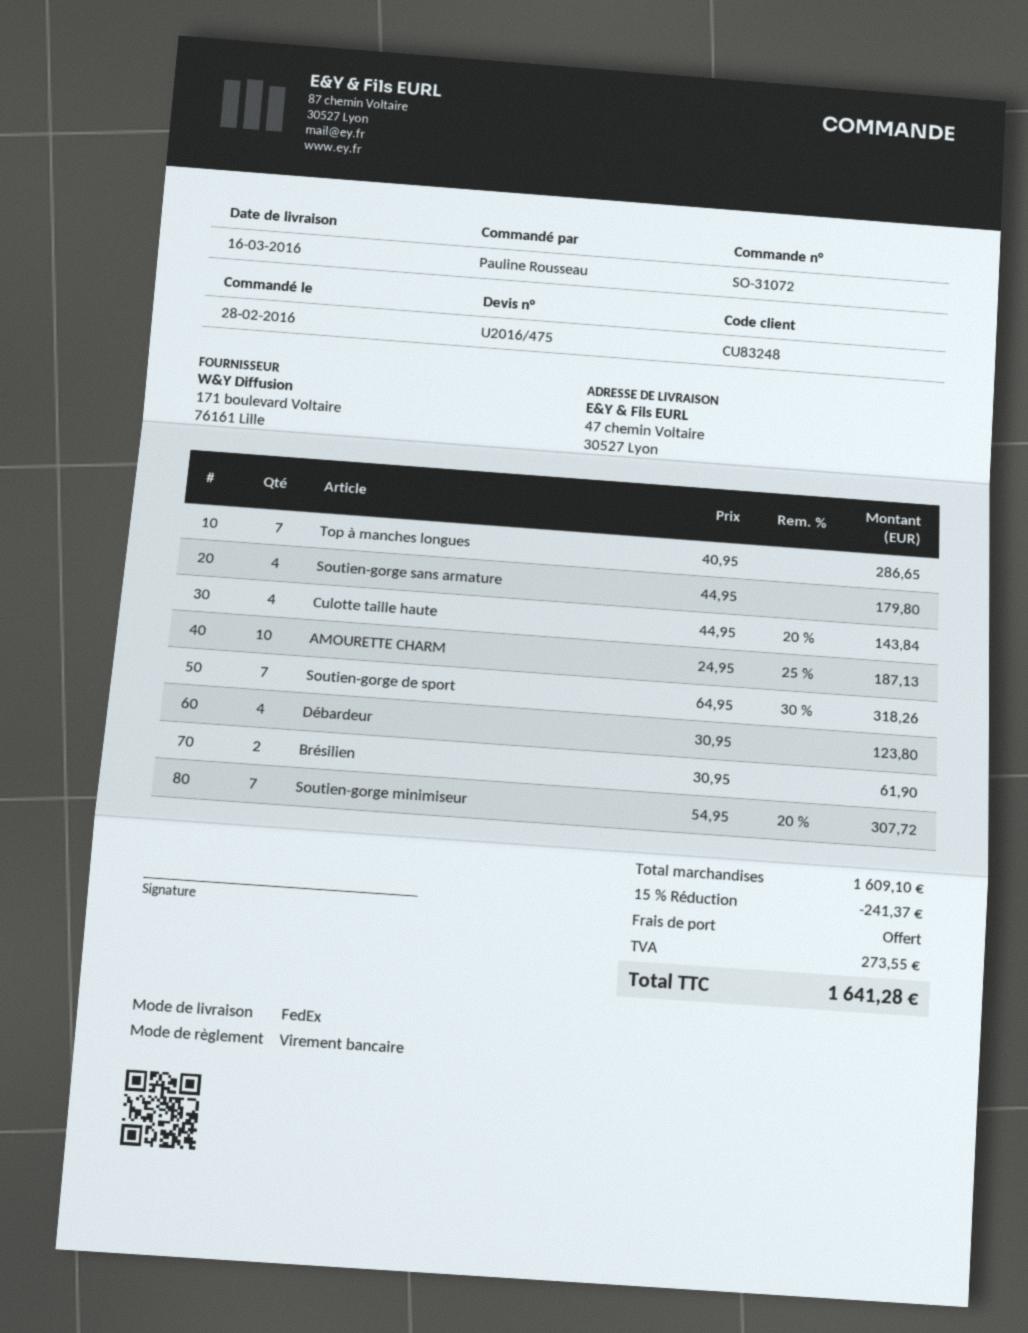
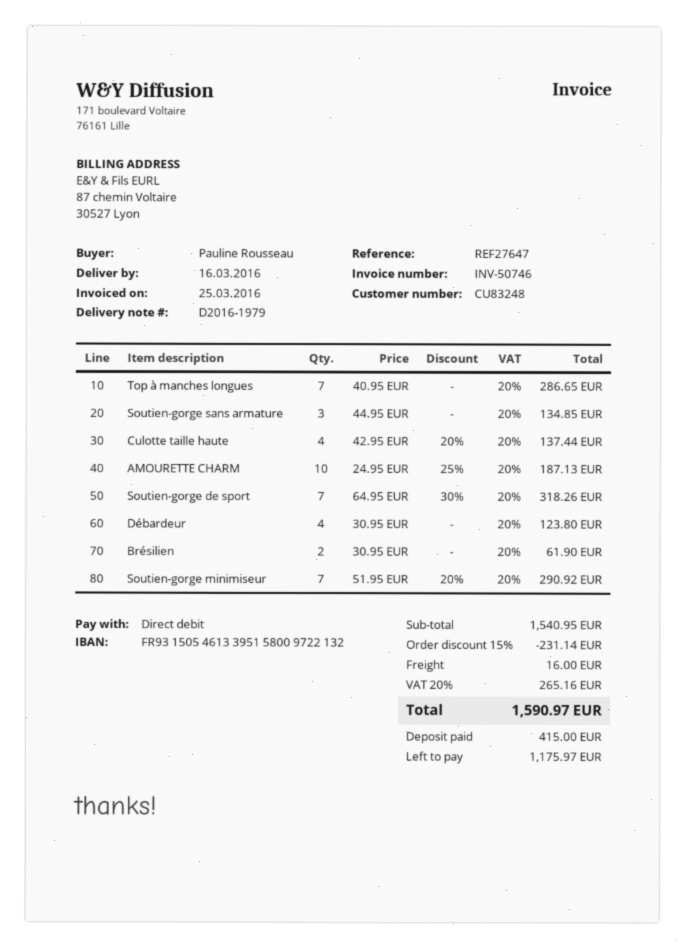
payment method: bank transfer -> direct debit
Soutien-gorge sans armature: 4 x 44.95 = 179.80 -> 3 x 44.95 = 134.85
Culotte taille haute: 4 x 44.95 - 20% = 143.84 -> 4 x 42.95 - 20% = 137.44
Soutien-gorge minimiseur: 7 x 54.95 - 20% = 307.72 -> 7 x 51.95 - 20% = 290.92
subtotal: 1609.10 -> 1540.95
discount: 15% = 241.37 -> 15% = 231.14
shipping: 0.00 -> 16.00
tax: 273.55 -> 265.16
total: 1641.28 -> 1590.97

